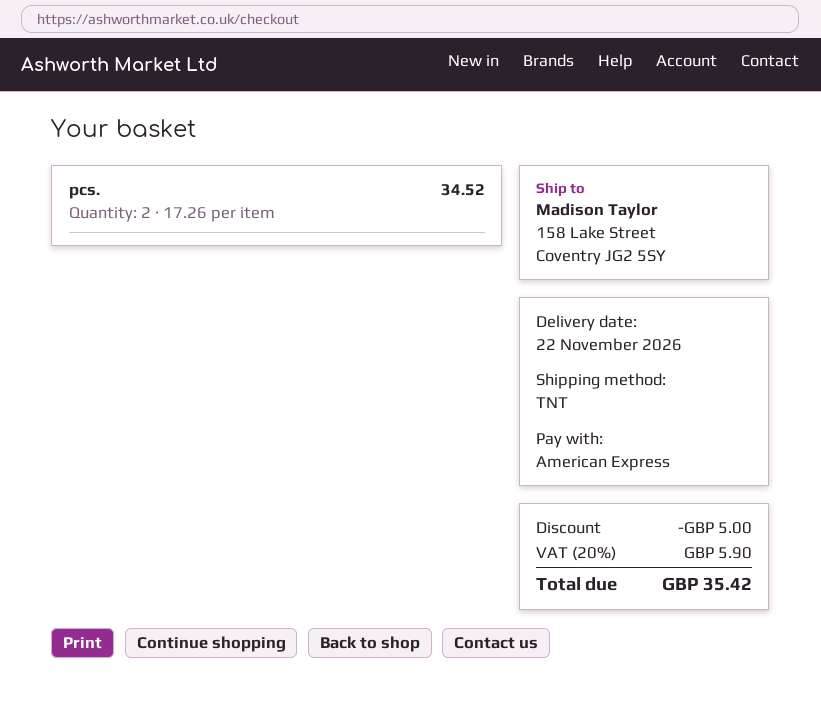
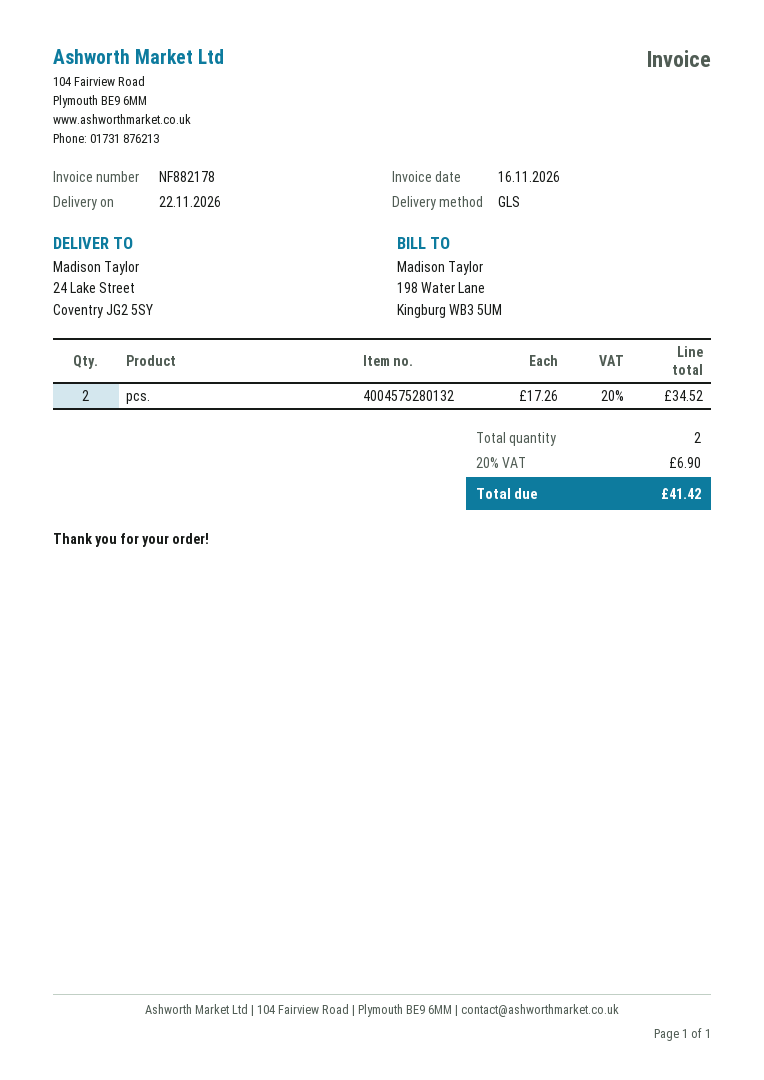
shipping method: TNT -> GLS
ship to: 158 Lake Street, Coventry JG2 5SY -> 24 Lake Street, Coventry JG2 5SY
discount: 5.00 -> none
tax: 20% = 5.90 -> 20% = 6.90
total: 35.42 -> 41.42

